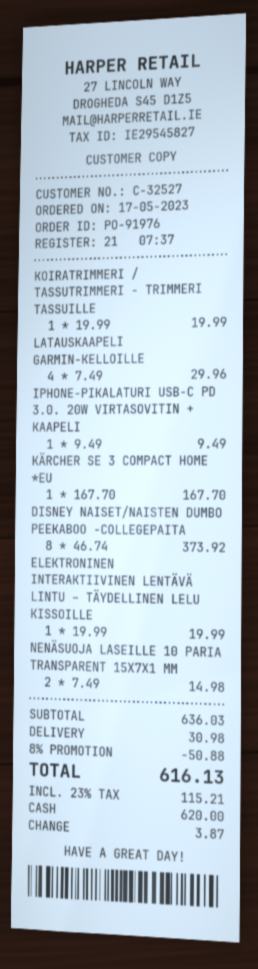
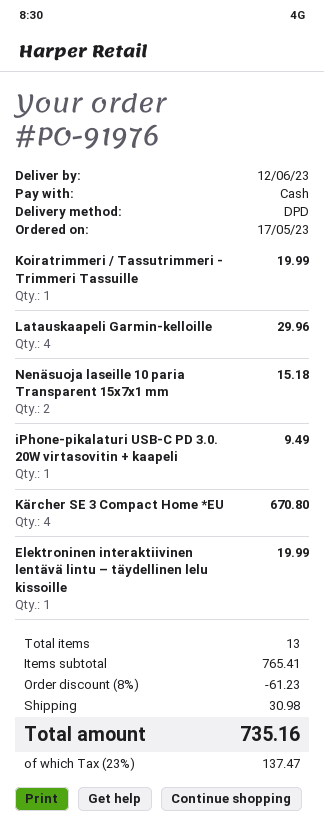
KÄRCHER SE 3 COMPACT HOME *EU: 1 for 167.70 -> 4 for 670.80
DISNEY NAISET/NAISTEN DUMBO PEEKABOO -COLLEGEPAITA: 8 for 373.92 -> none
NENÄSUOJA LASEILLE 10 PARIA TRANSPARENT 15X7X1 MM: 2 for 14.98 -> 2 for 15.18
subtotal: 636.03 -> 765.41
discount: 8% = 50.88 -> 8% = 61.23
tax: 23% = 115.21 -> 23% = 137.47
total: 616.13 -> 735.16

